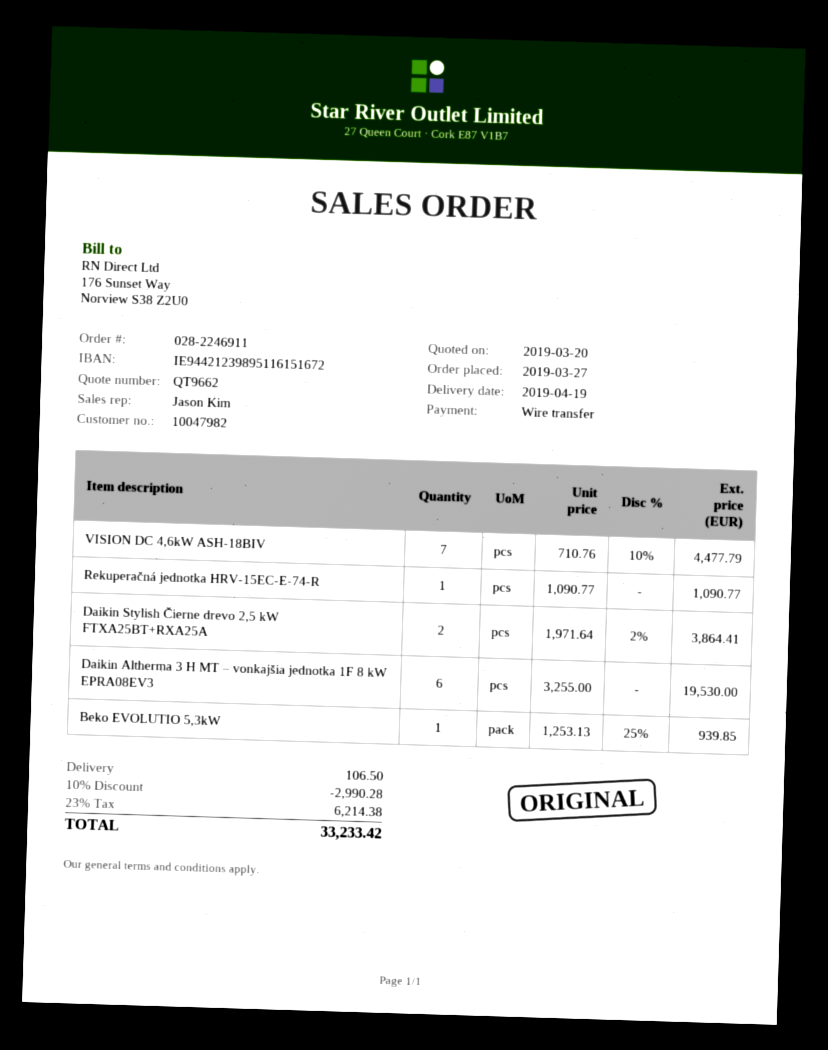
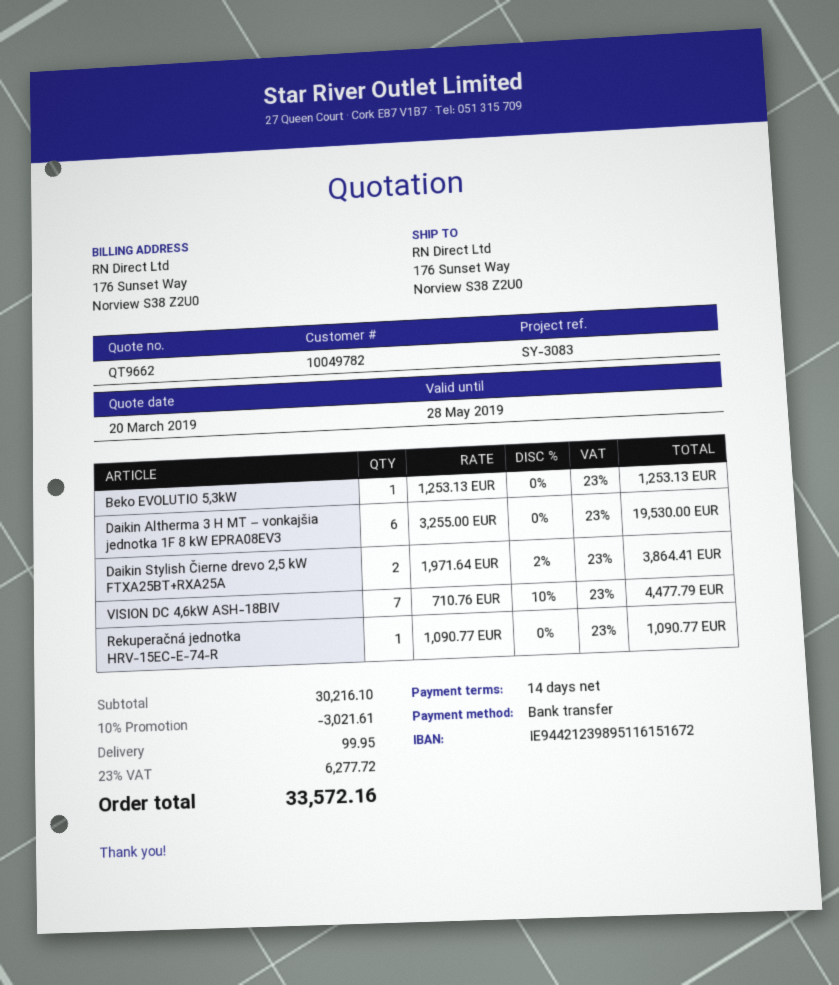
customer number: 10047982 -> 10049782
Beko EVOLUTIO 5,3kW: 1 x 1253.13 - 25% = 939.85 -> 1 x 1253.13 = 1253.13
discount: 10% = 2990.28 -> 10% = 3021.61
shipping: 106.50 -> 99.95
tax: 23% = 6214.38 -> 23% = 6277.72
total: 33233.42 -> 33572.16

